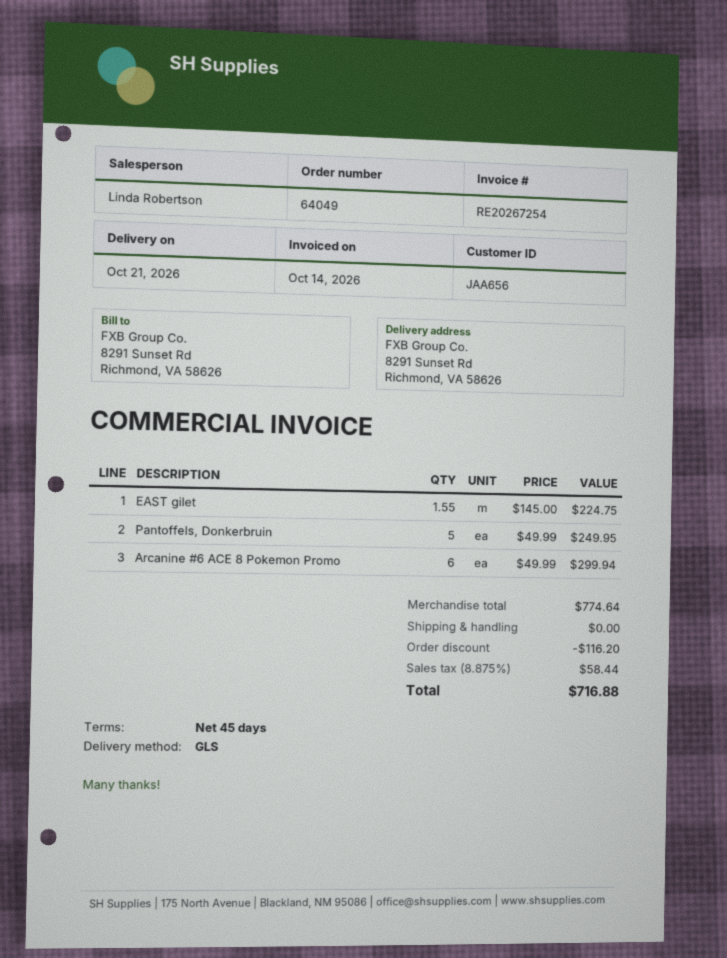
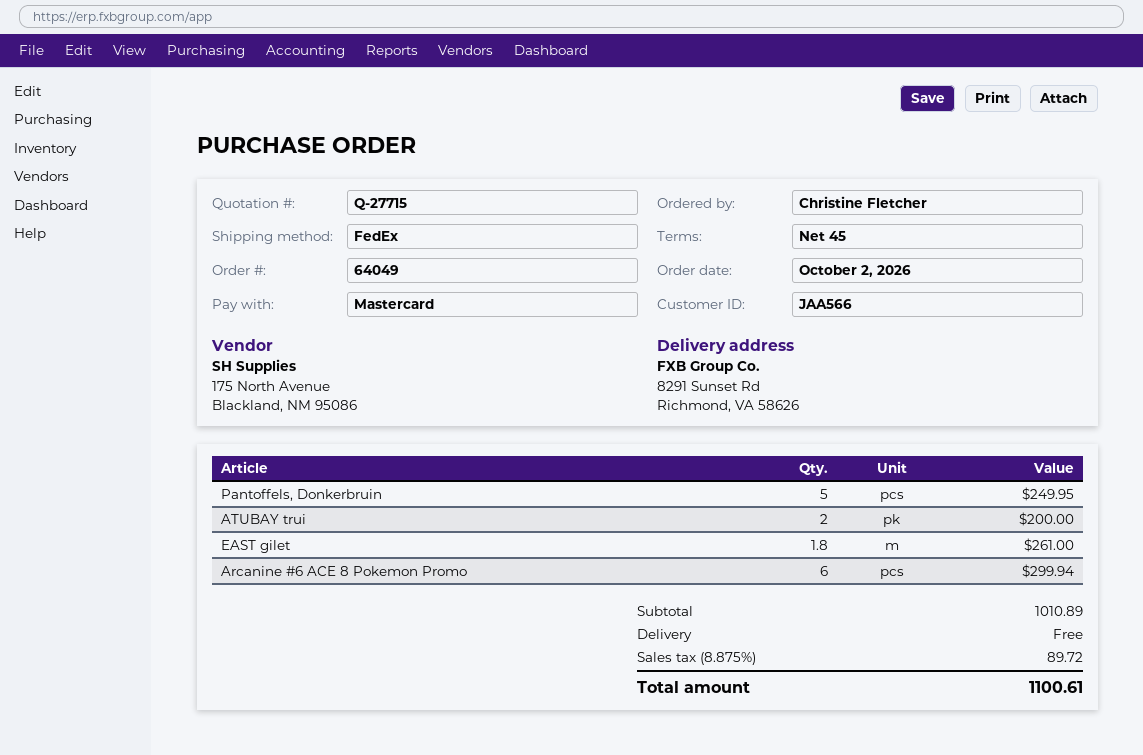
customer number: JAA656 -> JAA566
shipping method: GLS -> FedEx
EAST gilet: 1.55 for 224.75 -> 1.8 for 261.00
ATUBAY trui: none -> 2 for 200.00
subtotal: 774.64 -> 1010.89
discount: 116.20 -> none
tax: 8.875% = 58.44 -> 8.875% = 89.72
total: 716.88 -> 1100.61

